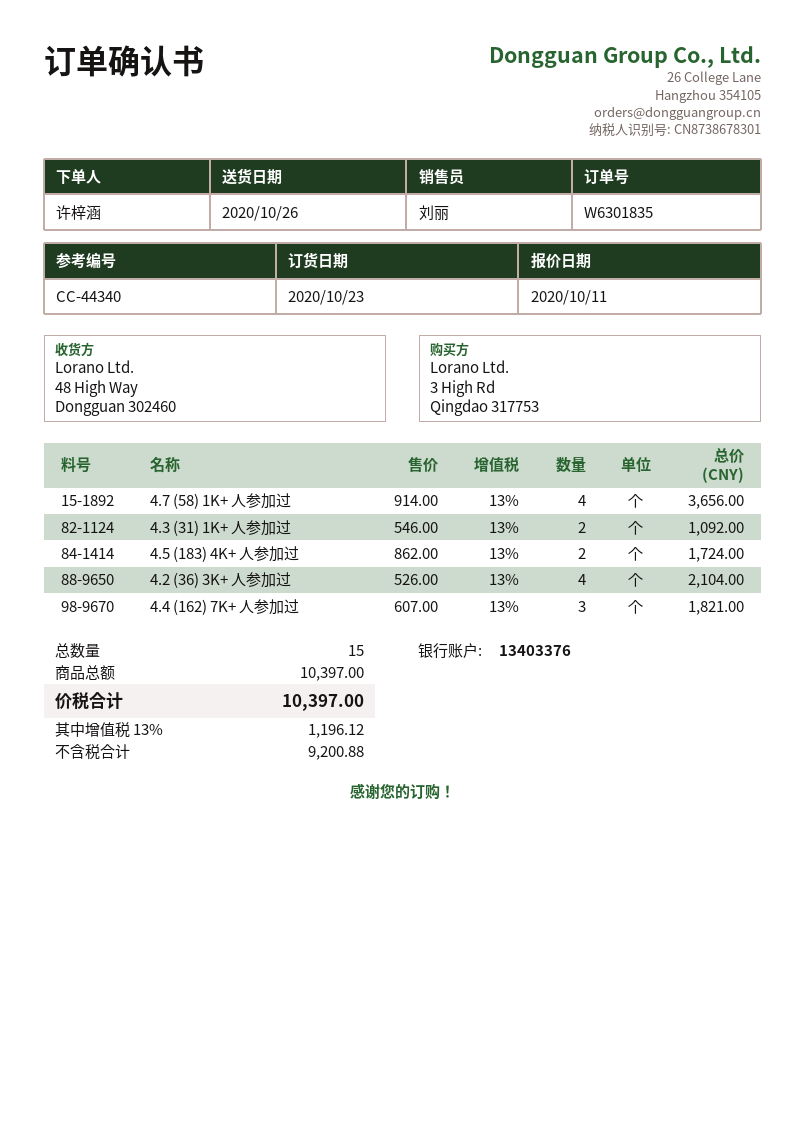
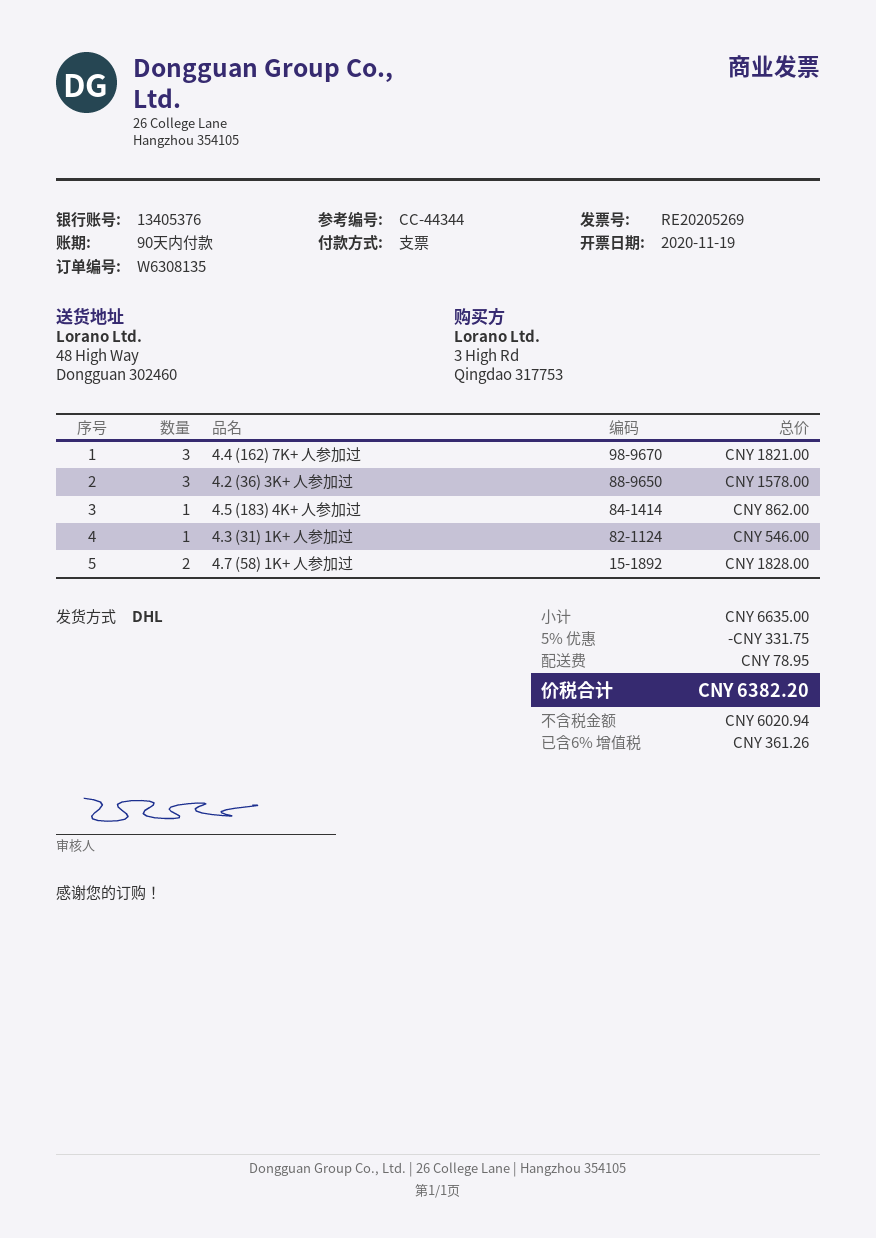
order number: W6301835 -> W6308135
reference: CC-44340 -> CC-44344
bank account: 13403376 -> 13405376
4.7 (58) 1K+ 人参加过: 4 for 3656.00 -> 2 for 1828.00
4.3 (31) 1K+ 人参加过: 2 for 1092.00 -> 1 for 546.00
4.5 (183) 4K+ 人参加过: 2 for 1724.00 -> 1 for 862.00
4.2 (36) 3K+ 人参加过: 4 for 2104.00 -> 3 for 1578.00
subtotal: 10397.00 -> 6635.00
discount: none -> 5% = 331.75
shipping: none -> 78.95
net: 9200.88 -> 6020.94
tax: 13% = 1196.12 -> 6% = 361.26
total: 10397.00 -> 6382.20

